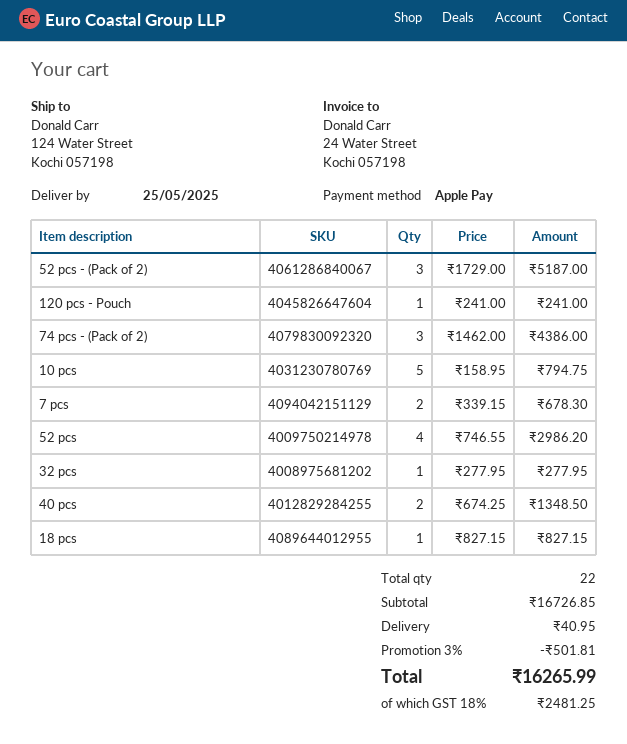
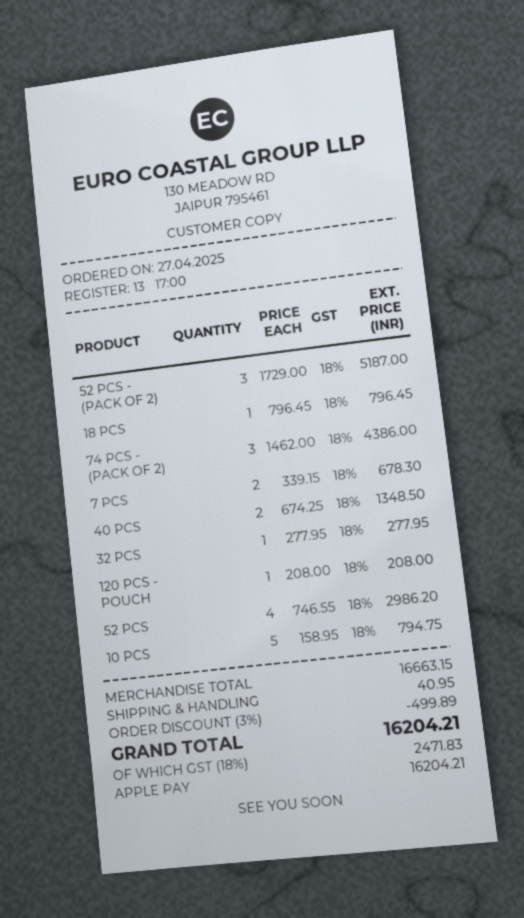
120 pcs - Pouch: 1 x 241.00 = 241.00 -> 1 x 208.00 = 208.00
18 pcs: 1 x 827.15 = 827.15 -> 1 x 796.45 = 796.45
subtotal: 16726.85 -> 16663.15
discount: 3% = 501.81 -> 3% = 499.89
tax: 18% = 2481.25 -> 18% = 2471.83
total: 16265.99 -> 16204.21

